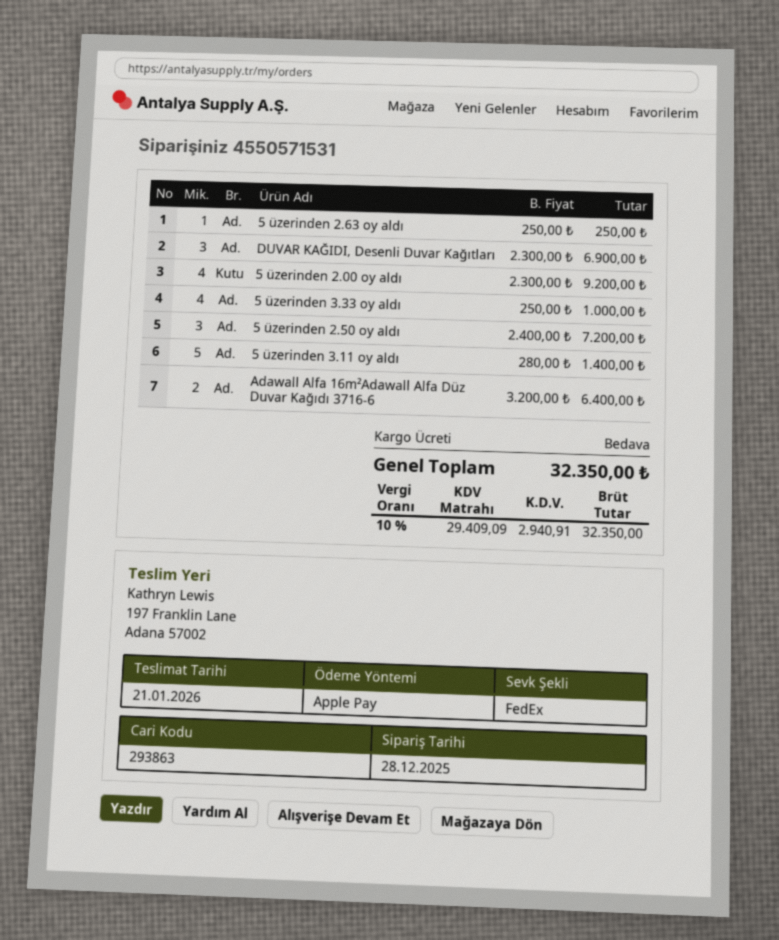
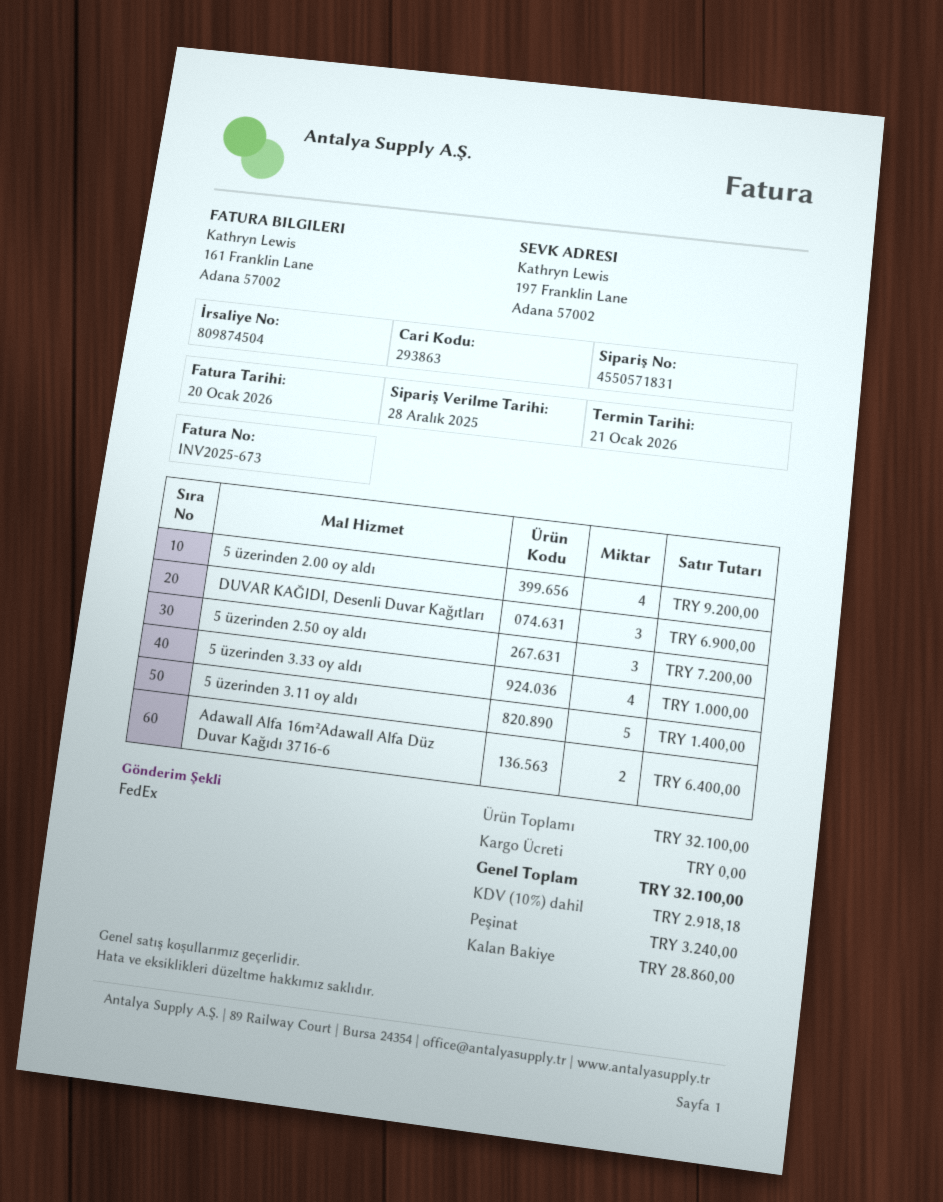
order number: 4550571531 -> 4550571831
5 üzerinden 2.63 oy aldı: 1 for 250.00 -> none
tax: 10% = 2940.91 -> 10% = 2918.18
total: 32350.00 -> 32100.00

